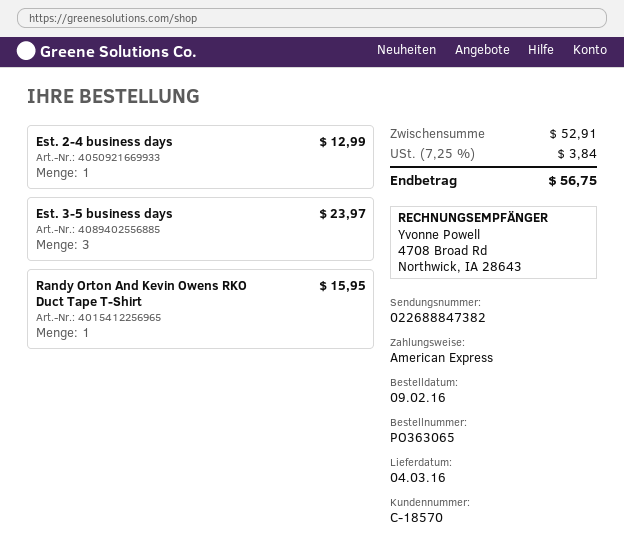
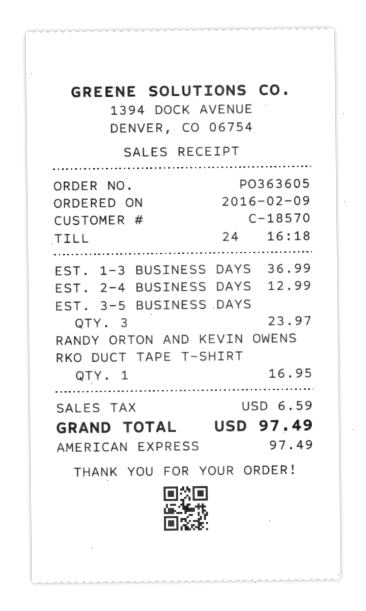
order number: PO363065 -> PO363605
Randy Orton And Kevin Owens RKO Duct Tape T-Shirt: 1 for 15.95 -> 1 for 16.95
EST. 1-3 BUSINESS DAYS: none -> 1 for 36.99
tax: 3.84 -> 6.59
total: 56.75 -> 97.49

